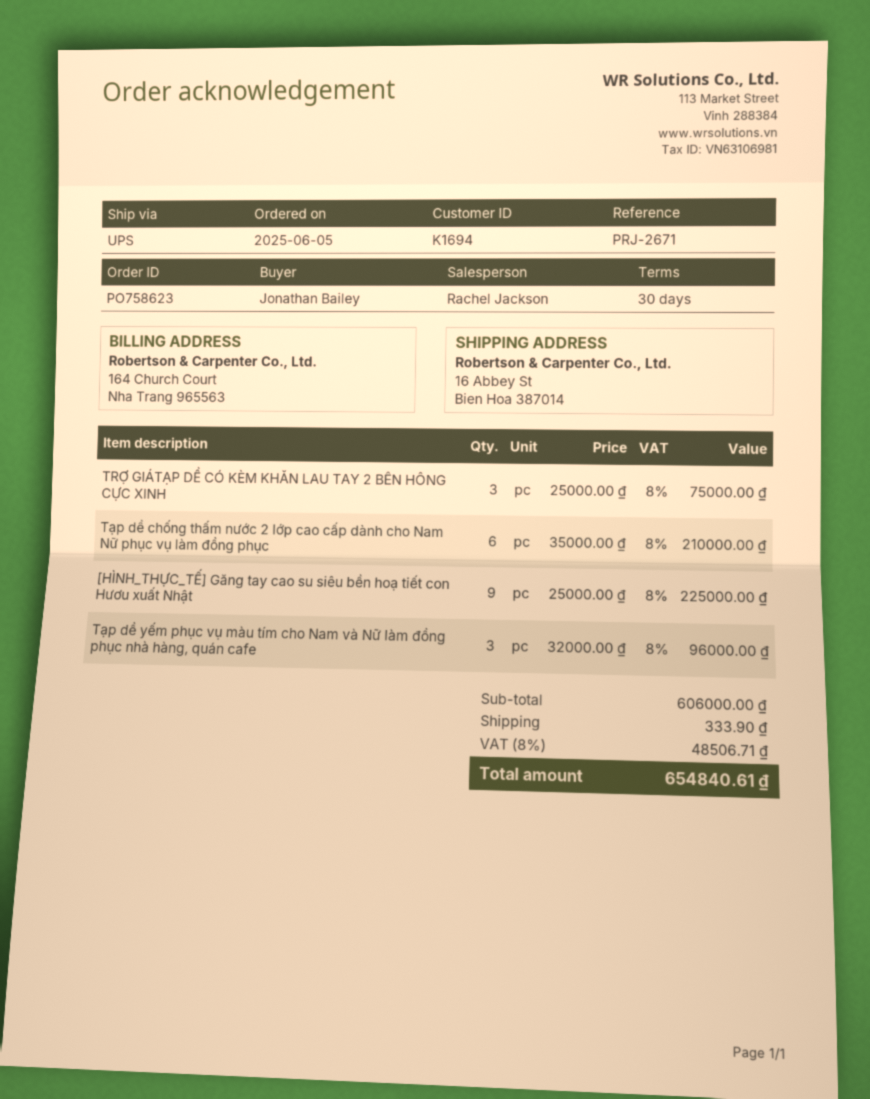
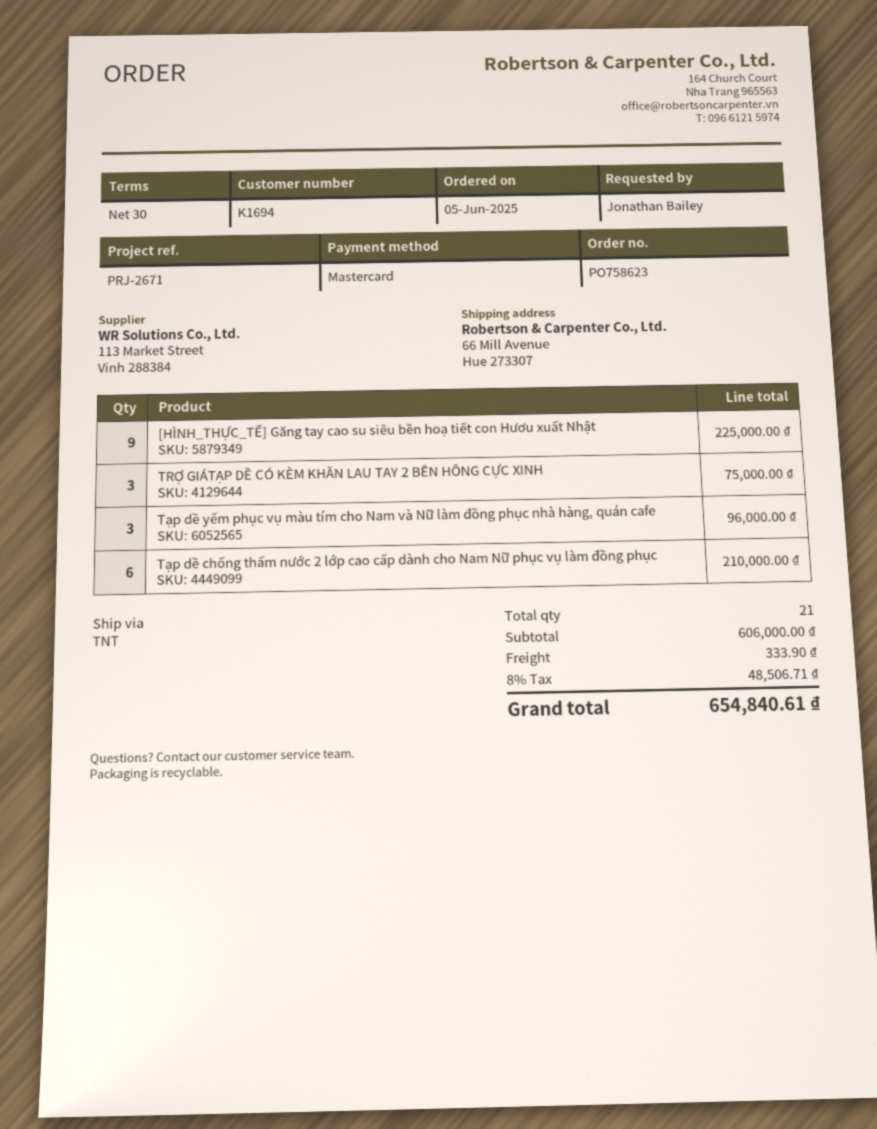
shipping method: UPS -> TNT
ship to: 16 Abbey St, Bien Hoa 387014 -> 66 Mill Avenue, Hue 273307

